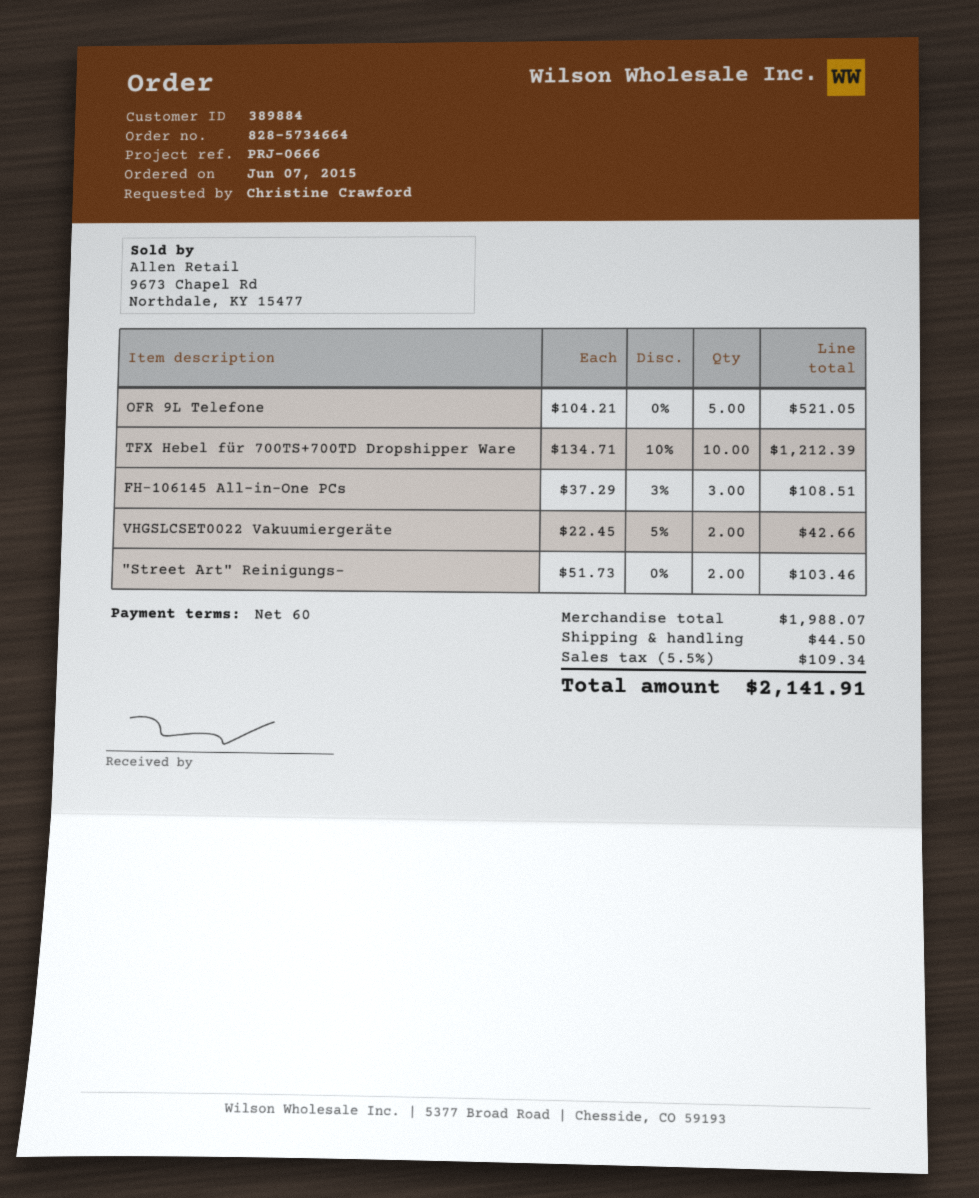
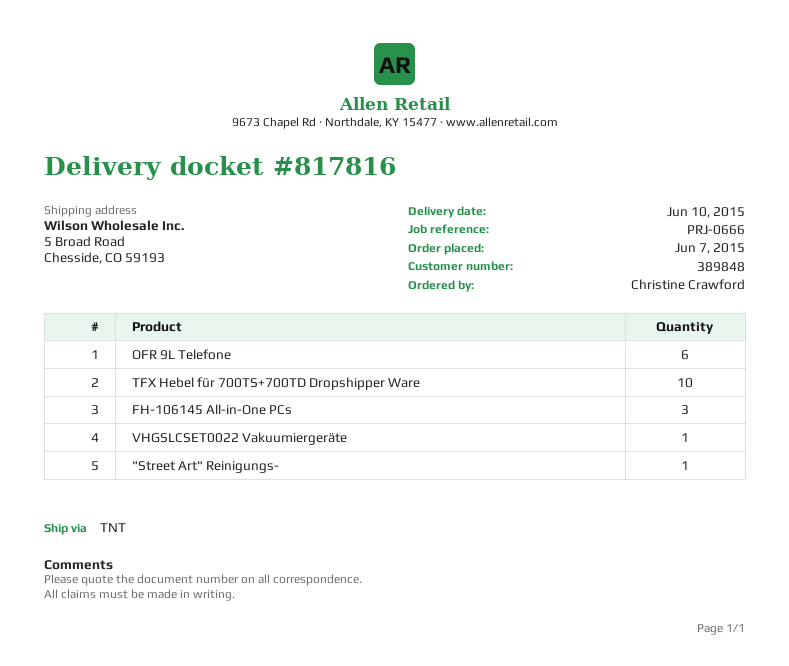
customer number: 389884 -> 389848
OFR 9L Telefone: 5 -> 6
VHGSLCSET0022 Vakuumiergeräte: 2 -> 1
"Street Art" Reinigungs-: 2 -> 1

